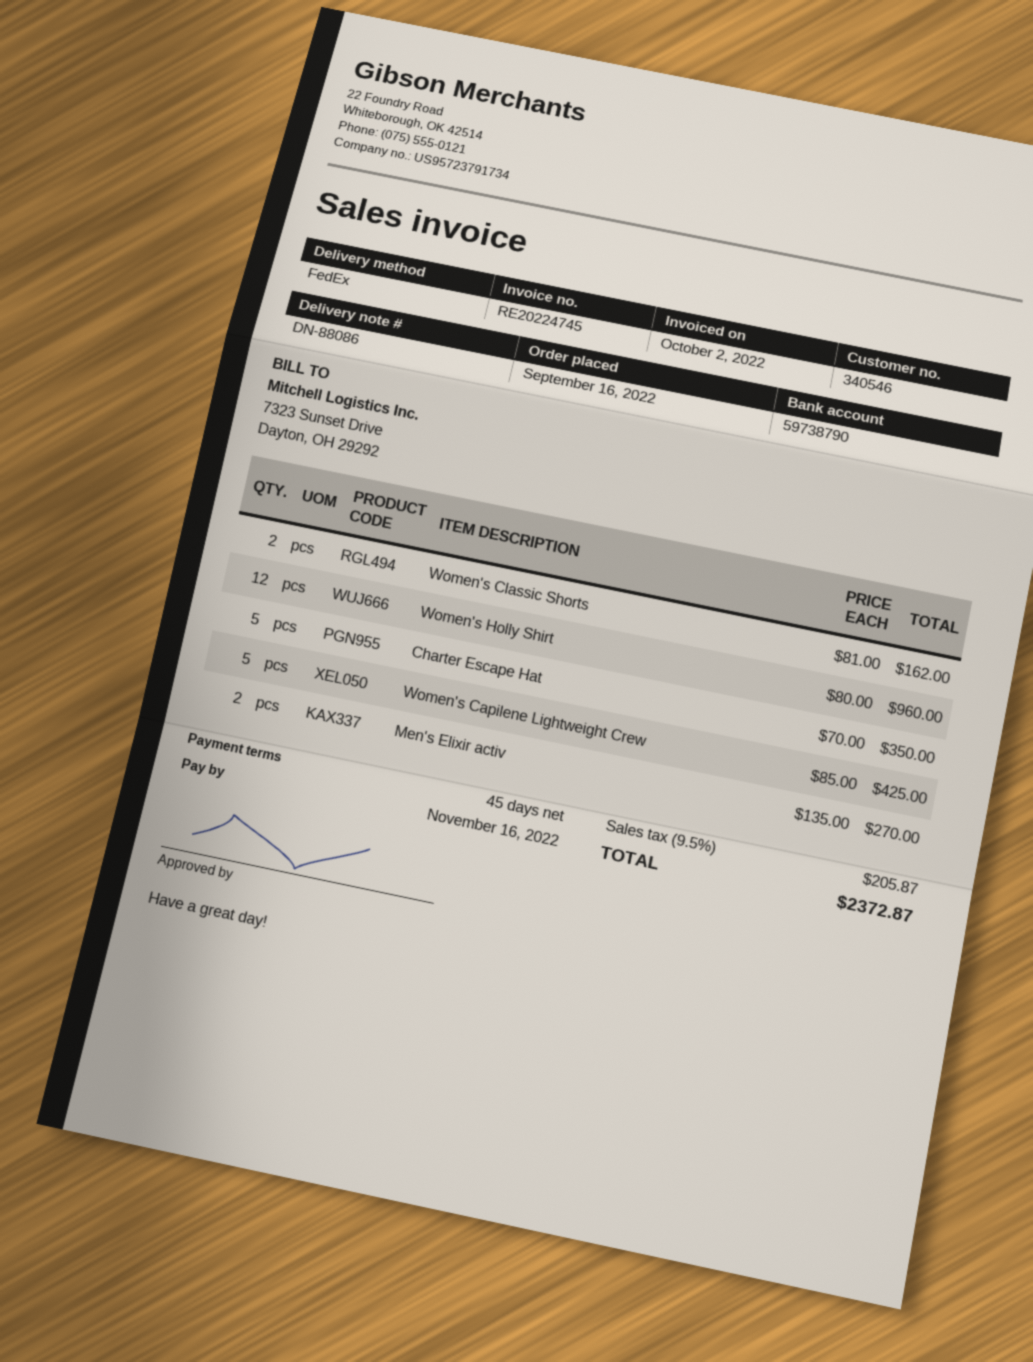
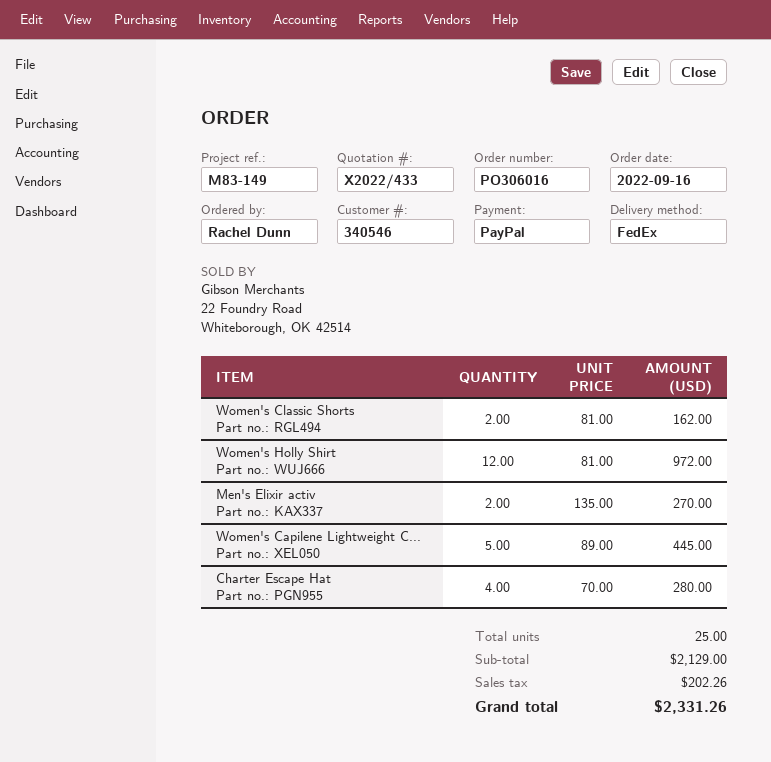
Women's Holly Shirt: 12 x 80.00 = 960.00 -> 12 x 81.00 = 972.00
Charter Escape Hat: 5 x 70.00 = 350.00 -> 4 x 70.00 = 280.00
Women's Capilene Lightweight Crew: 5 x 85.00 = 425.00 -> 5 x 89.00 = 445.00
tax: 205.87 -> 202.26
total: 2372.87 -> 2331.26

